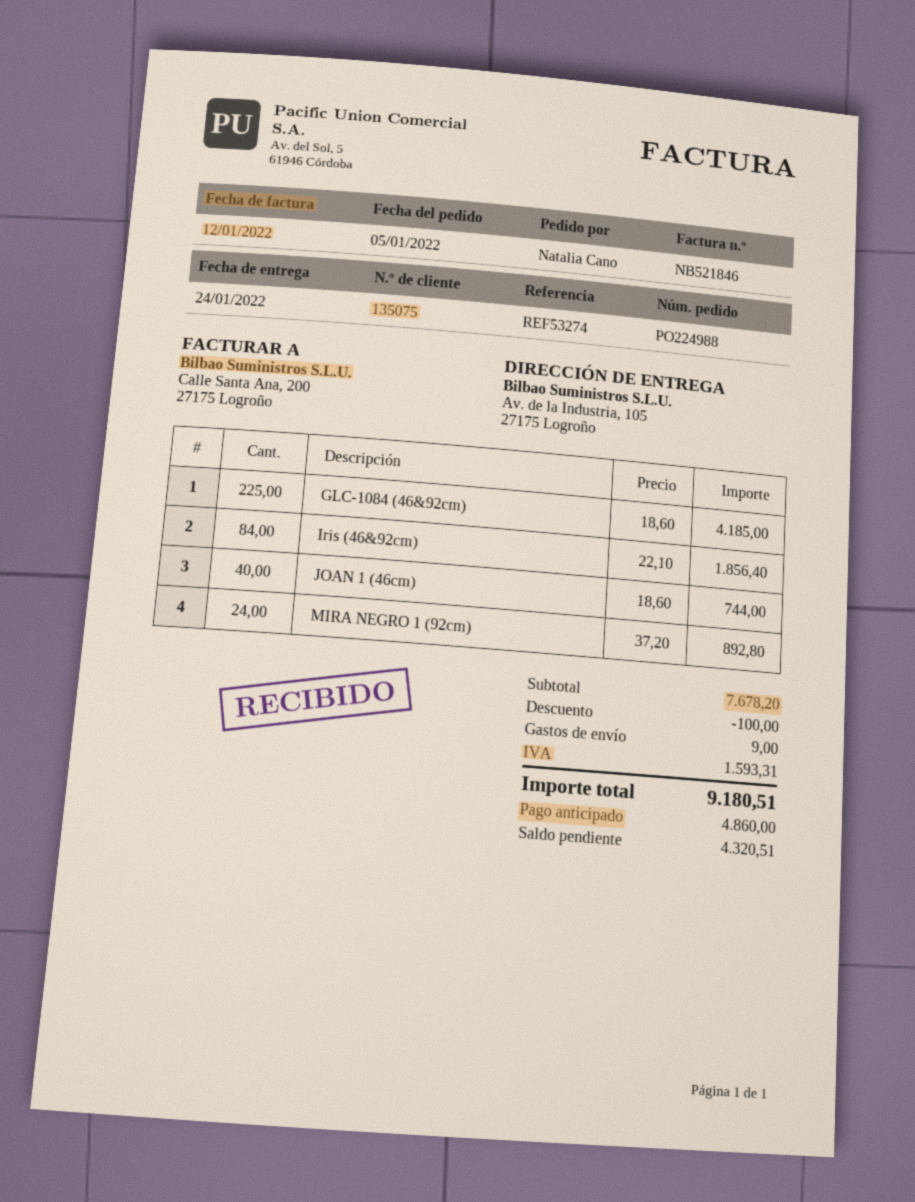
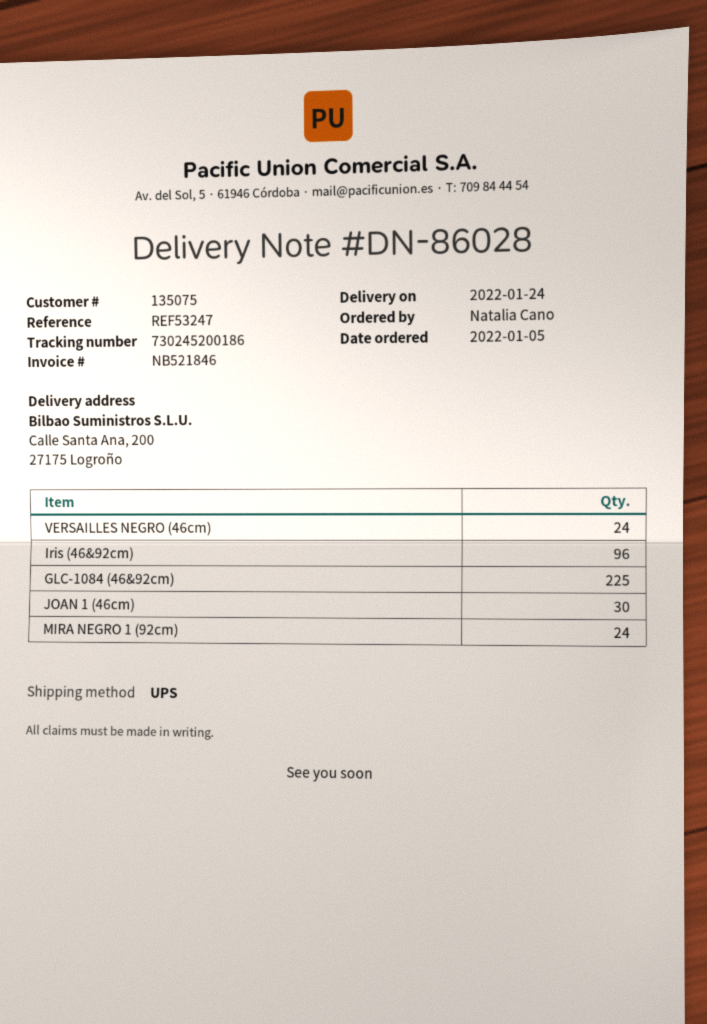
reference: REF53274 -> REF53247
ship to: Av. de la Industria, 105, 27175 Logroño -> Calle Santa Ana, 200, 27175 Logroño
Iris (46&92cm): 84 -> 96
JOAN 1 (46cm): 40 -> 30
VERSAILLES NEGRO (46cm): none -> 24

